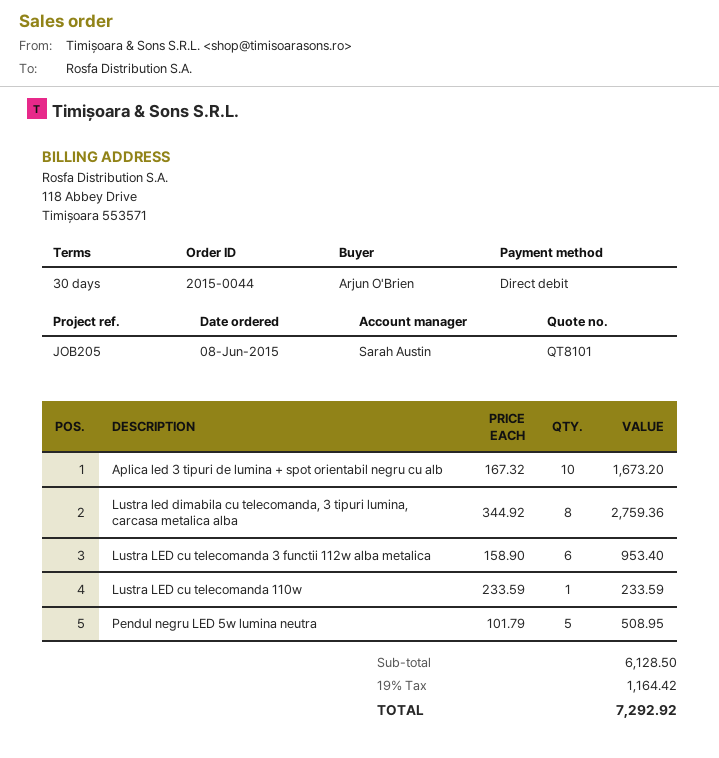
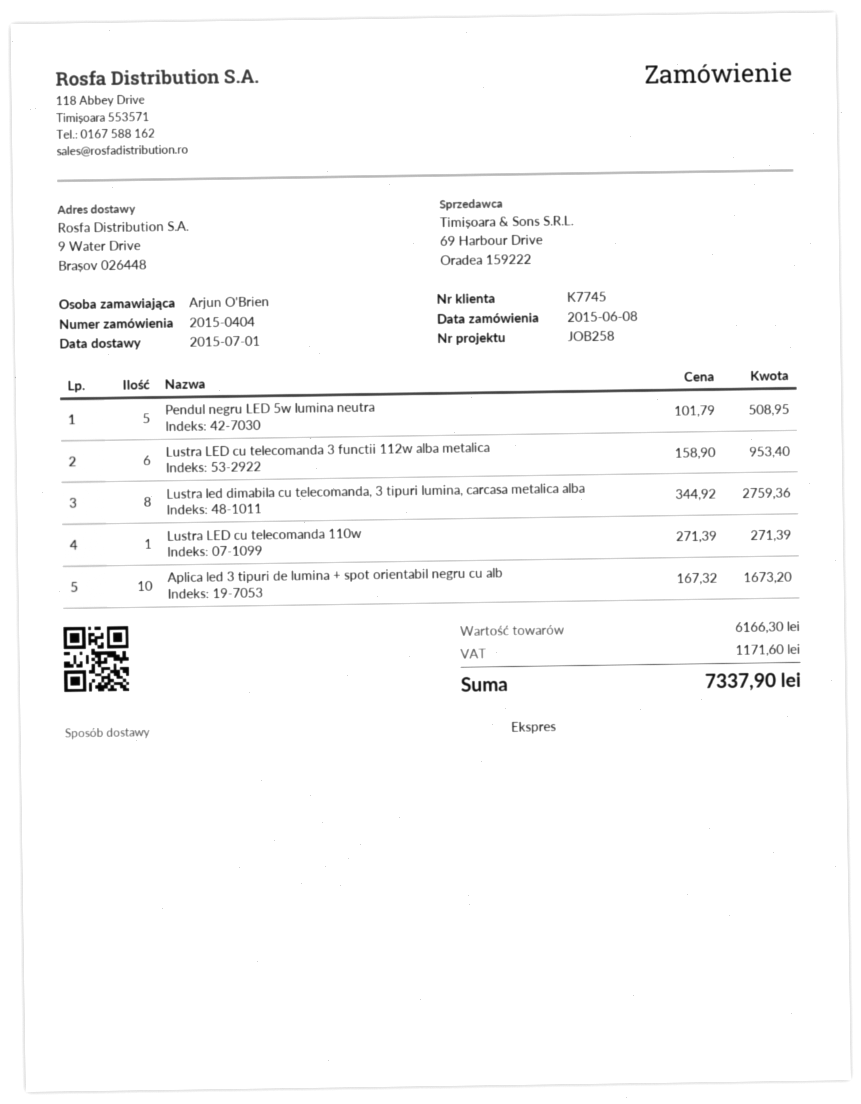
order number: 2015-0044 -> 2015-0404
reference: JOB205 -> JOB258
Lustra LED cu telecomanda 110w: 1 x 233.59 = 233.59 -> 1 x 271.39 = 271.39
subtotal: 6128.50 -> 6166.30
tax: 1164.42 -> 1171.60
total: 7292.92 -> 7337.90

